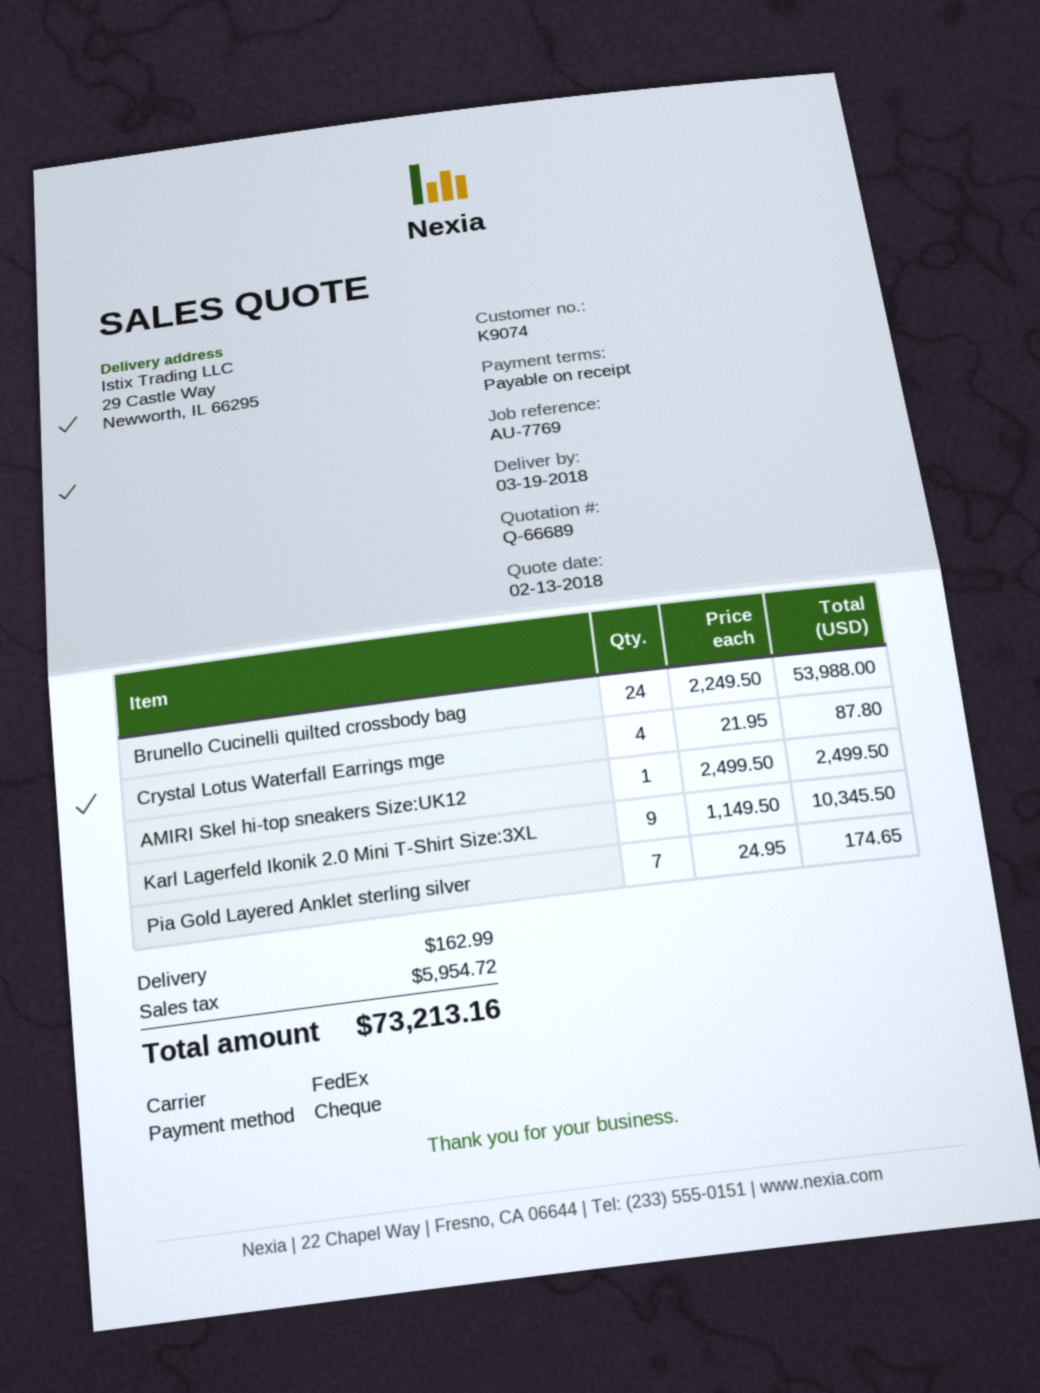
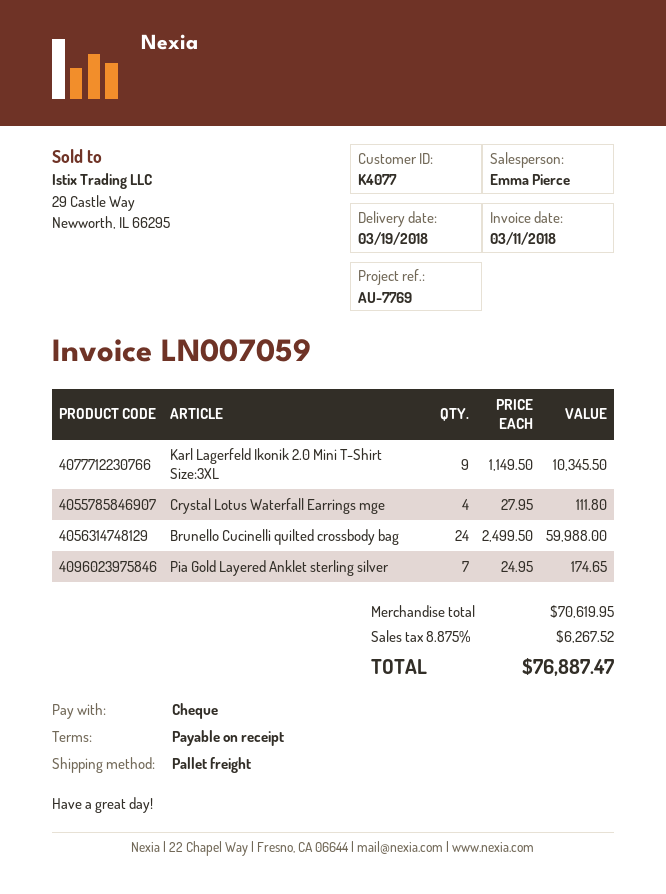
customer number: K9074 -> K4077
shipping method: FedEx -> pallet freight
Brunello Cucinelli quilted crossbody bag: 24 x 2249.50 = 53988.00 -> 24 x 2499.50 = 59988.00
Crystal Lotus Waterfall Earrings mge: 4 x 21.95 = 87.80 -> 4 x 27.95 = 111.80
AMIRI Skel hi-top sneakers Size:UK12: 1 x 2499.50 = 2499.50 -> none
shipping: 162.99 -> none
tax: 5954.72 -> 6267.52
total: 73213.16 -> 76887.47

